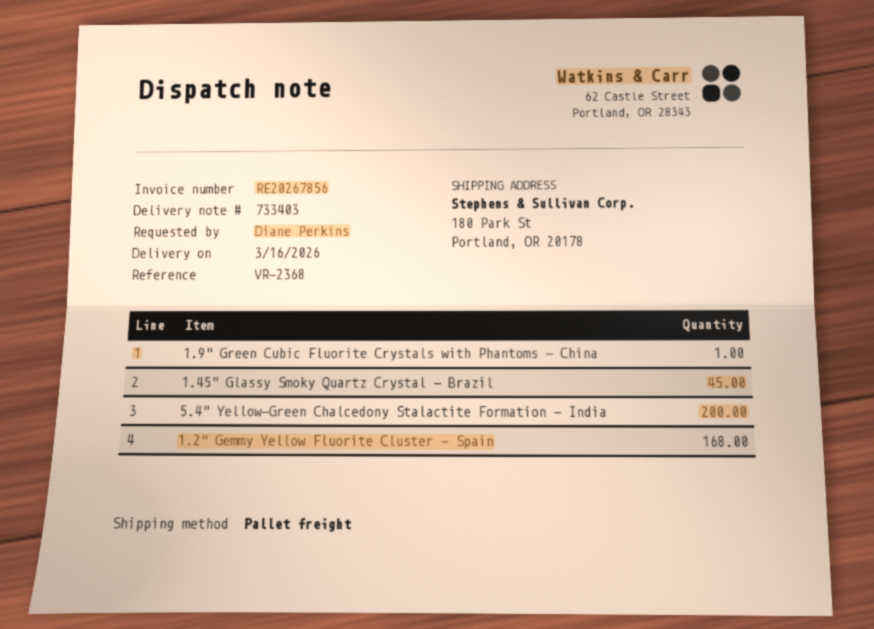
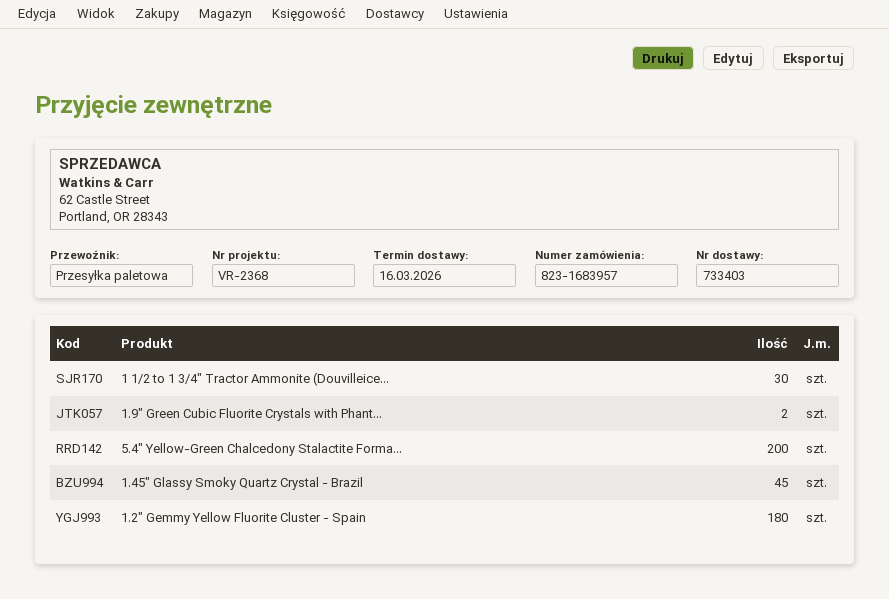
1.9" Green Cubic Fluorite Crystals with Phantoms - China: 1 -> 2
1.2" Gemmy Yellow Fluorite Cluster - Spain: 168 -> 180
1 1/2 to 1 3/4" Tractor Ammonite (Douvilleice...: none -> 30

